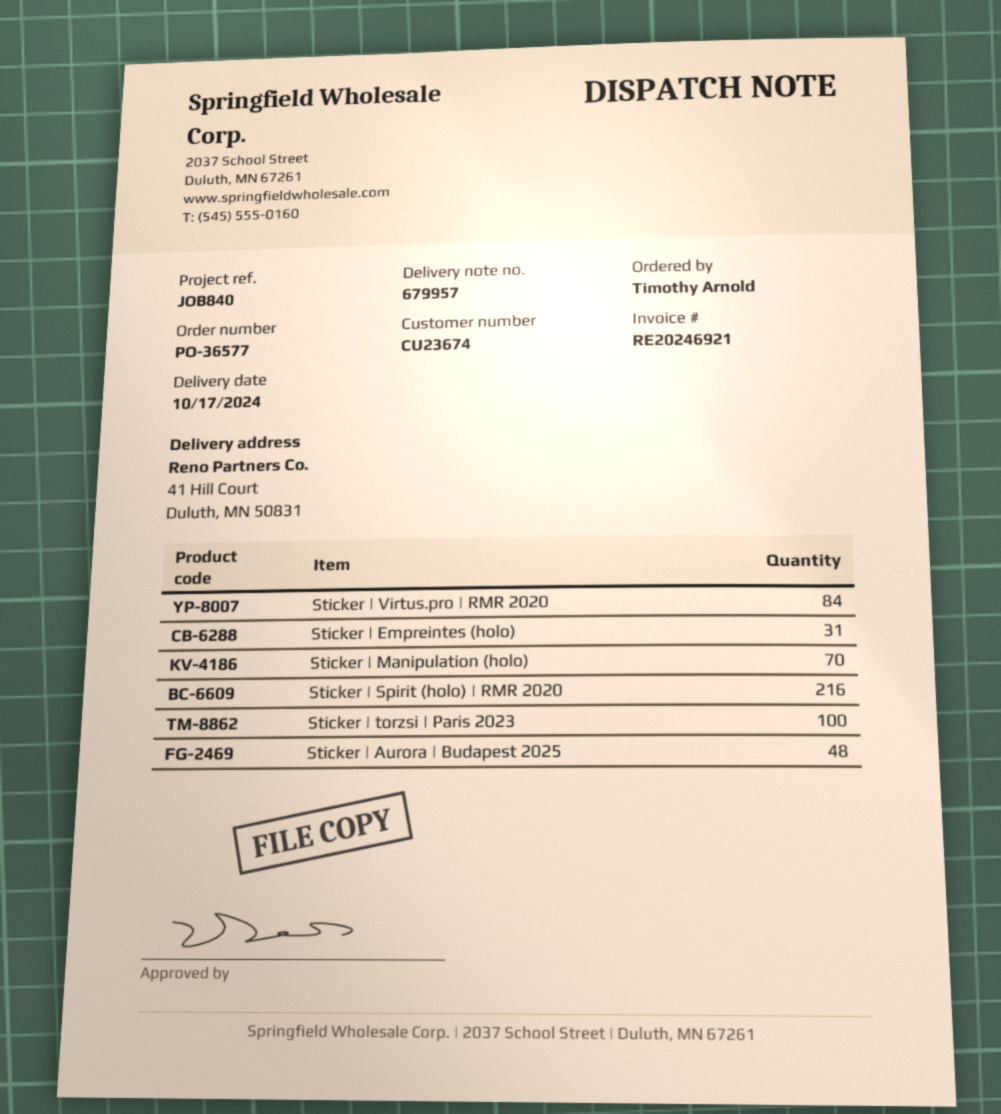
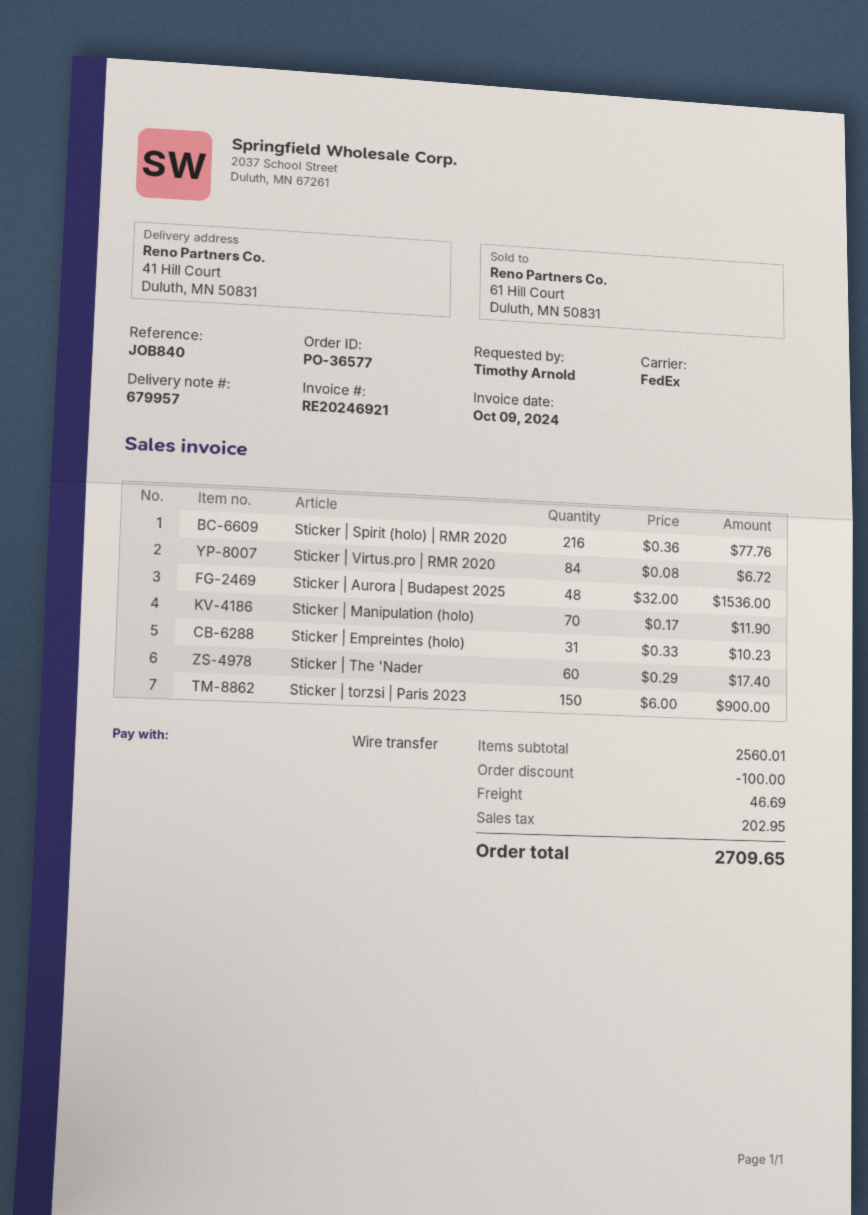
Sticker | torzsi | Paris 2023: 100 -> 150
Sticker | The 'Nader: none -> 60

